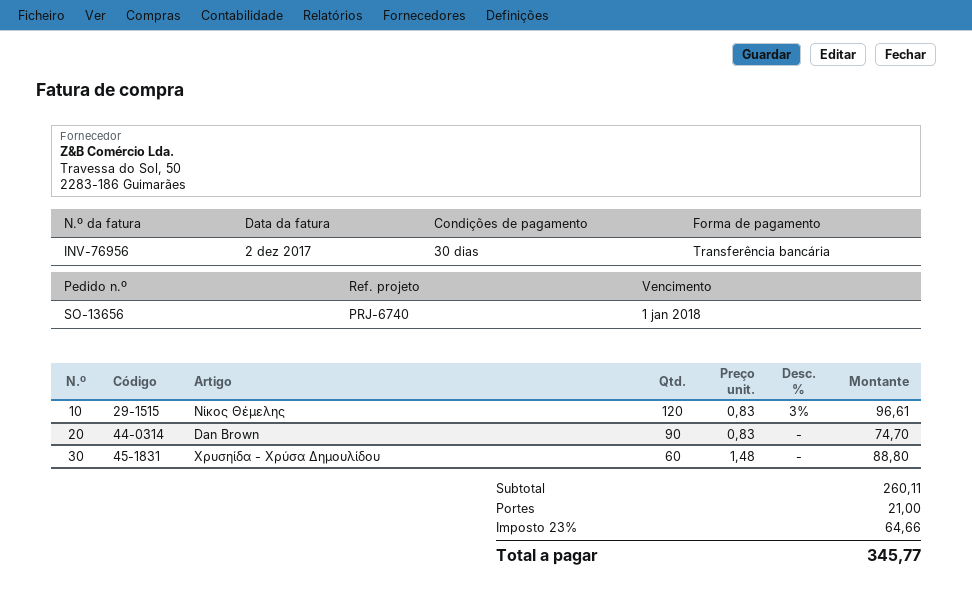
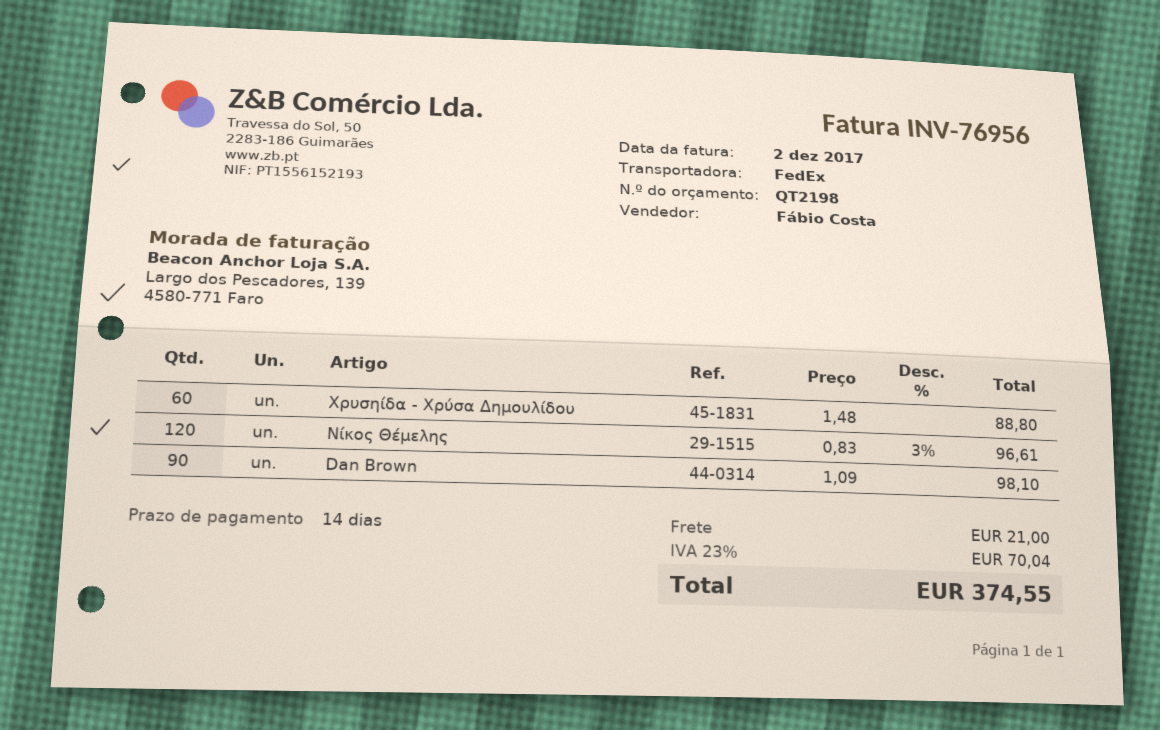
payment terms: 30 days -> 14 days
Dan Brown: 90 x 0.83 = 74.70 -> 90 x 1.09 = 98.10
tax: 23% = 64.66 -> 23% = 70.04
total: 345.77 -> 374.55

